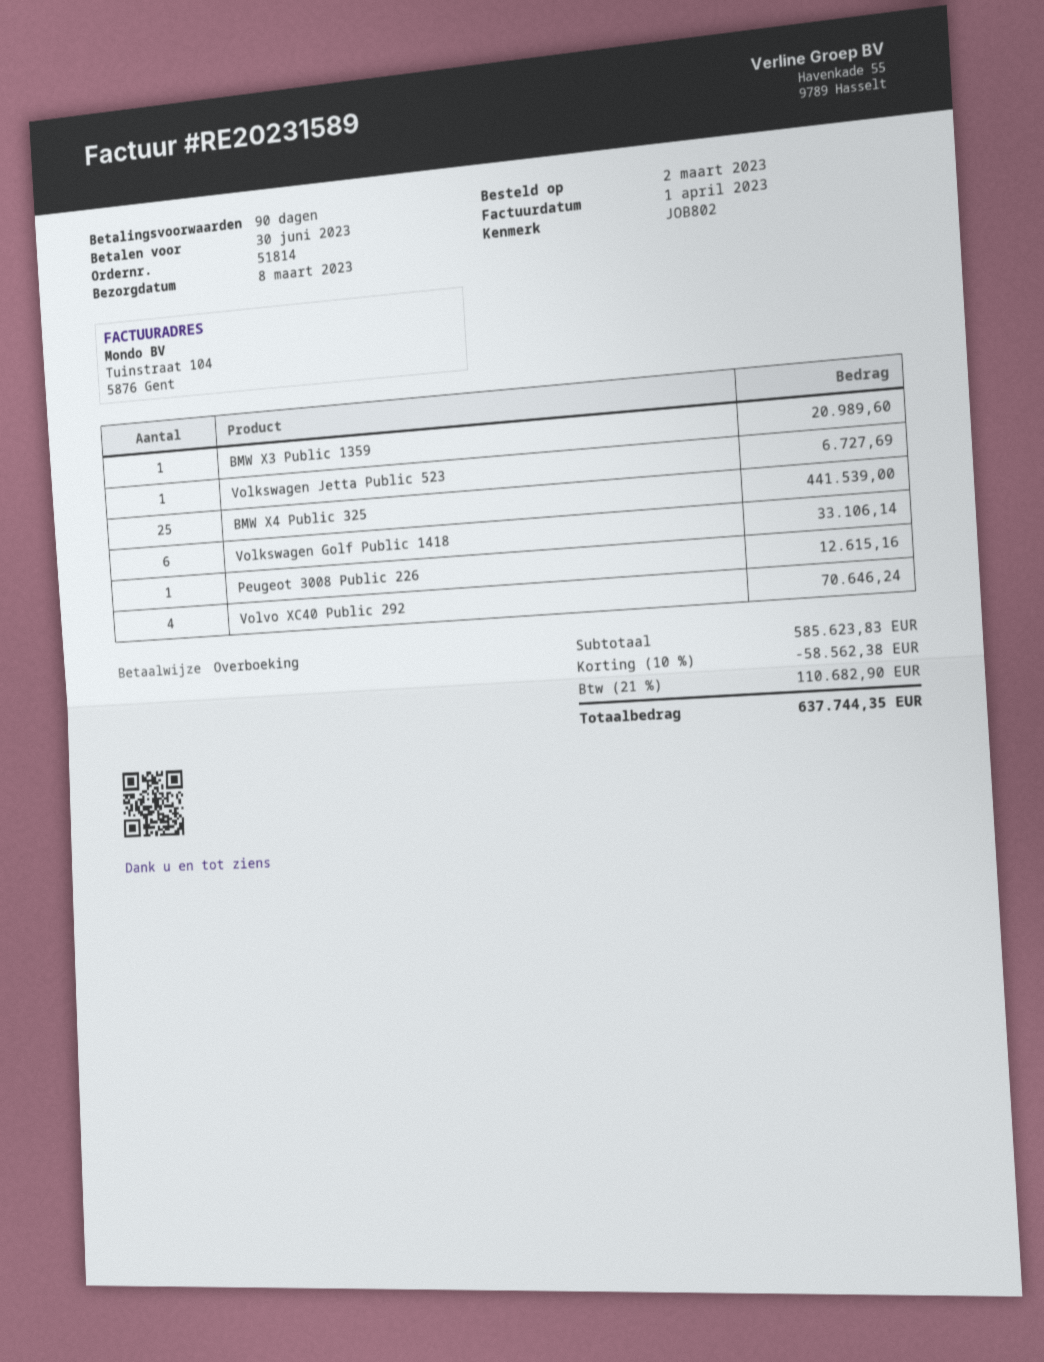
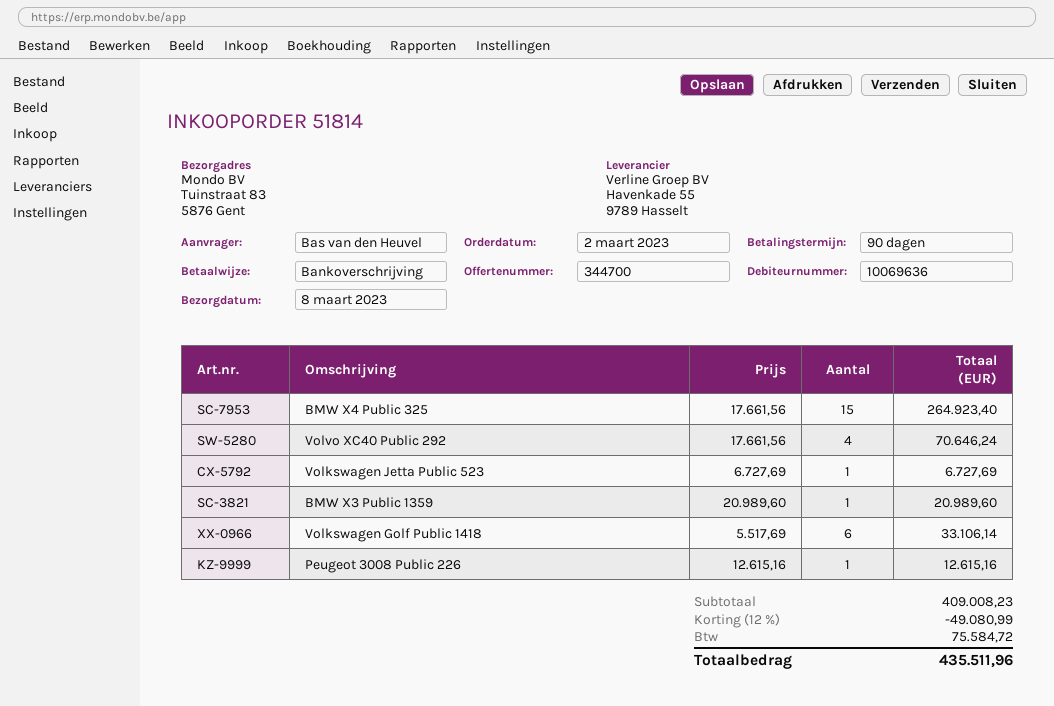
BMW X4 Public 325: 25 for 441539.00 -> 15 for 264923.40
subtotal: 585623.83 -> 409008.23
discount: 10% = 58562.38 -> 12% = 49080.99
tax: 110682.90 -> 75584.72
total: 637744.35 -> 435511.96

